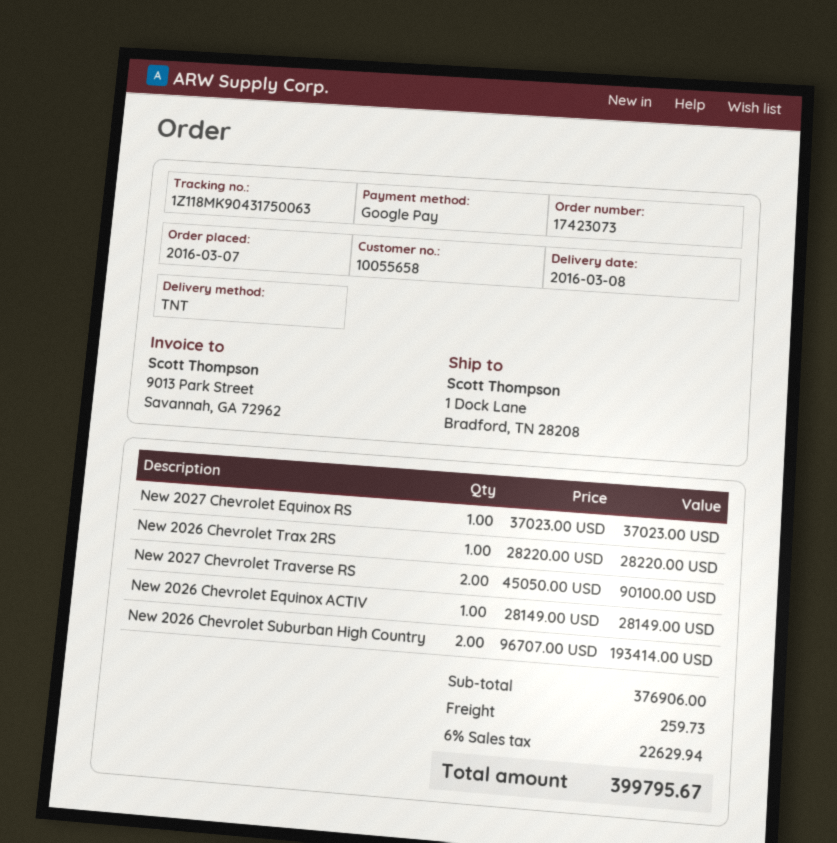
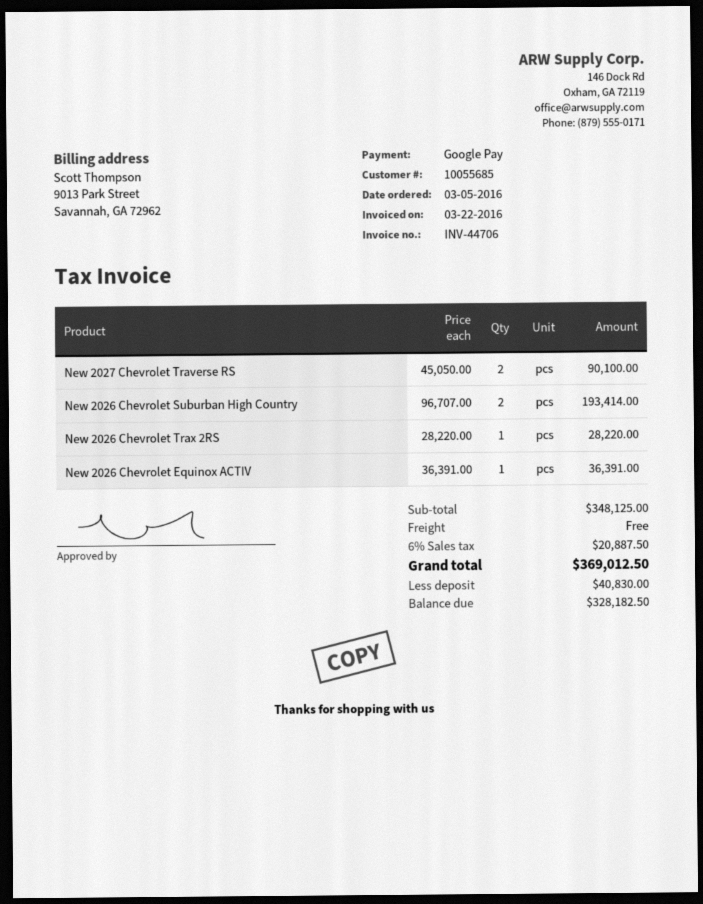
order date: 2016-03-07 -> 2016-03-05
customer number: 10055658 -> 10055685
New 2027 Chevrolet Equinox RS: 1 x 37023.00 = 37023.00 -> none
New 2026 Chevrolet Equinox ACTIV: 1 x 28149.00 = 28149.00 -> 1 x 36391.00 = 36391.00
subtotal: 376906.00 -> 348125.00
shipping: 259.73 -> 0.00
tax: 6% = 22629.94 -> 6% = 20887.50
total: 399795.67 -> 369012.50

